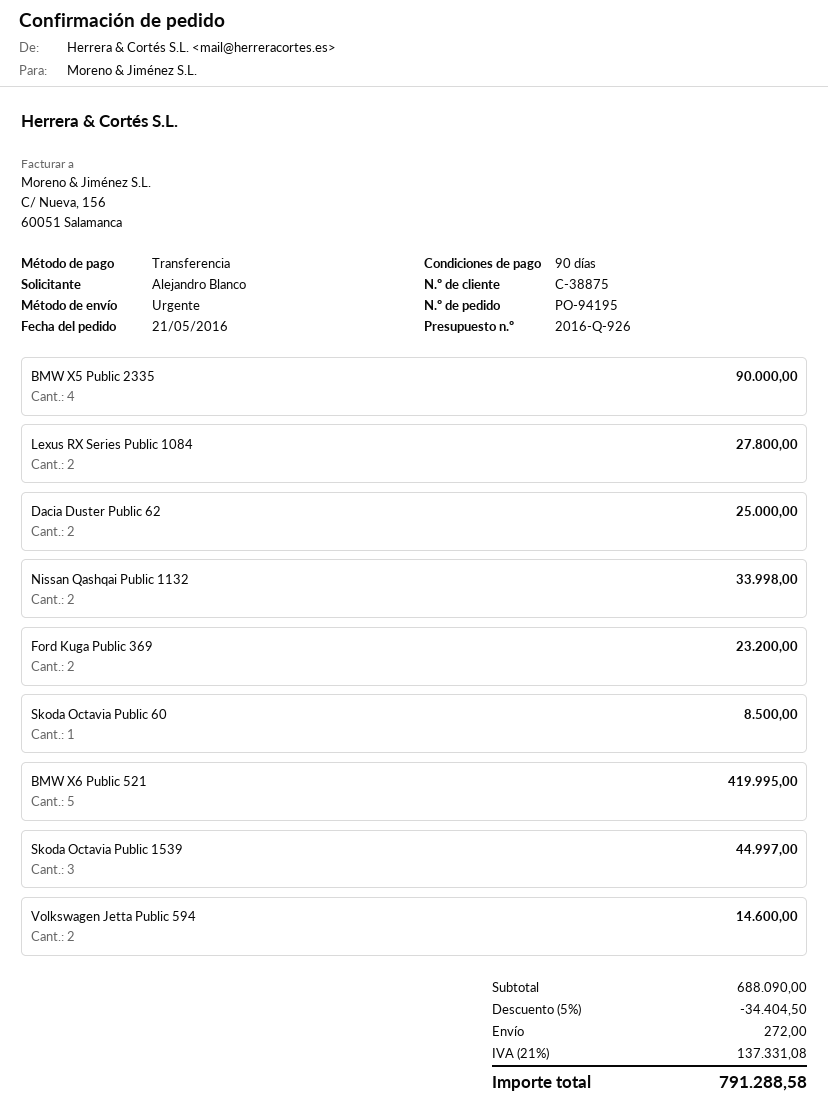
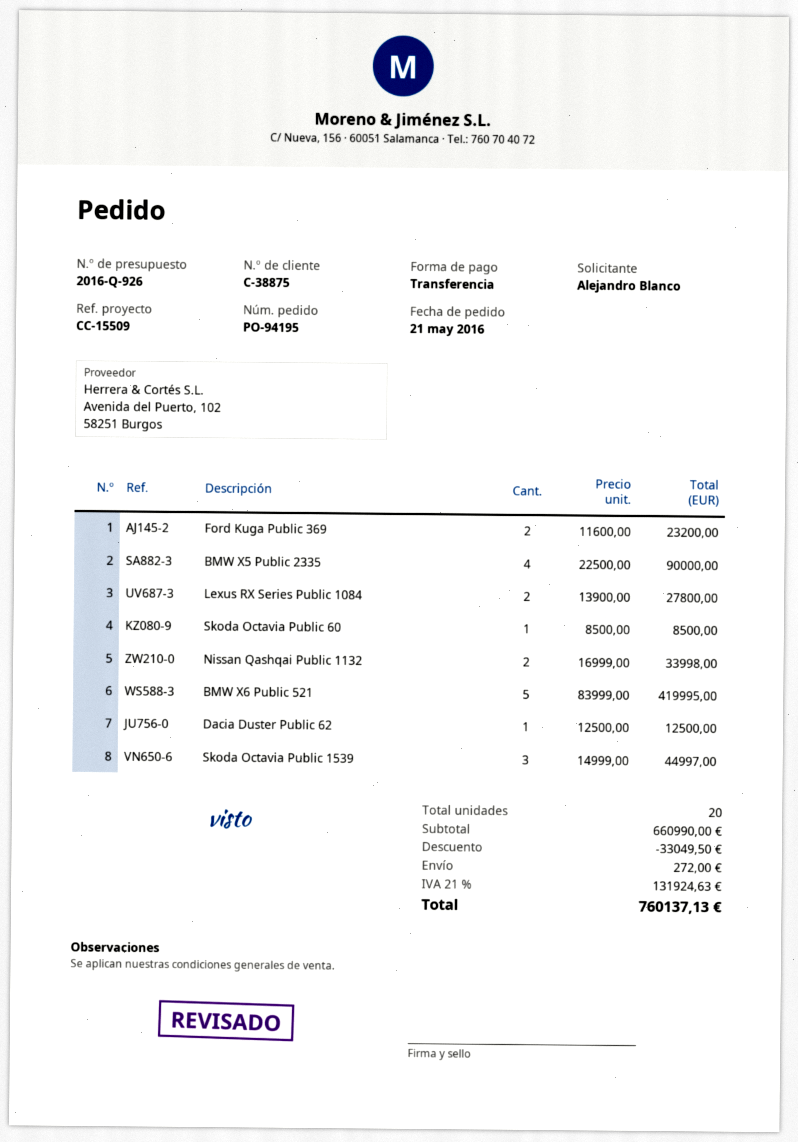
Dacia Duster Public 62: 2 for 25000.00 -> 1 for 12500.00
Volkswagen Jetta Public 594: 2 for 14600.00 -> none
subtotal: 688090.00 -> 660990.00
discount: 34404.50 -> 33049.50
tax: 21% = 137331.08 -> 21% = 131924.63
total: 791288.58 -> 760137.13

